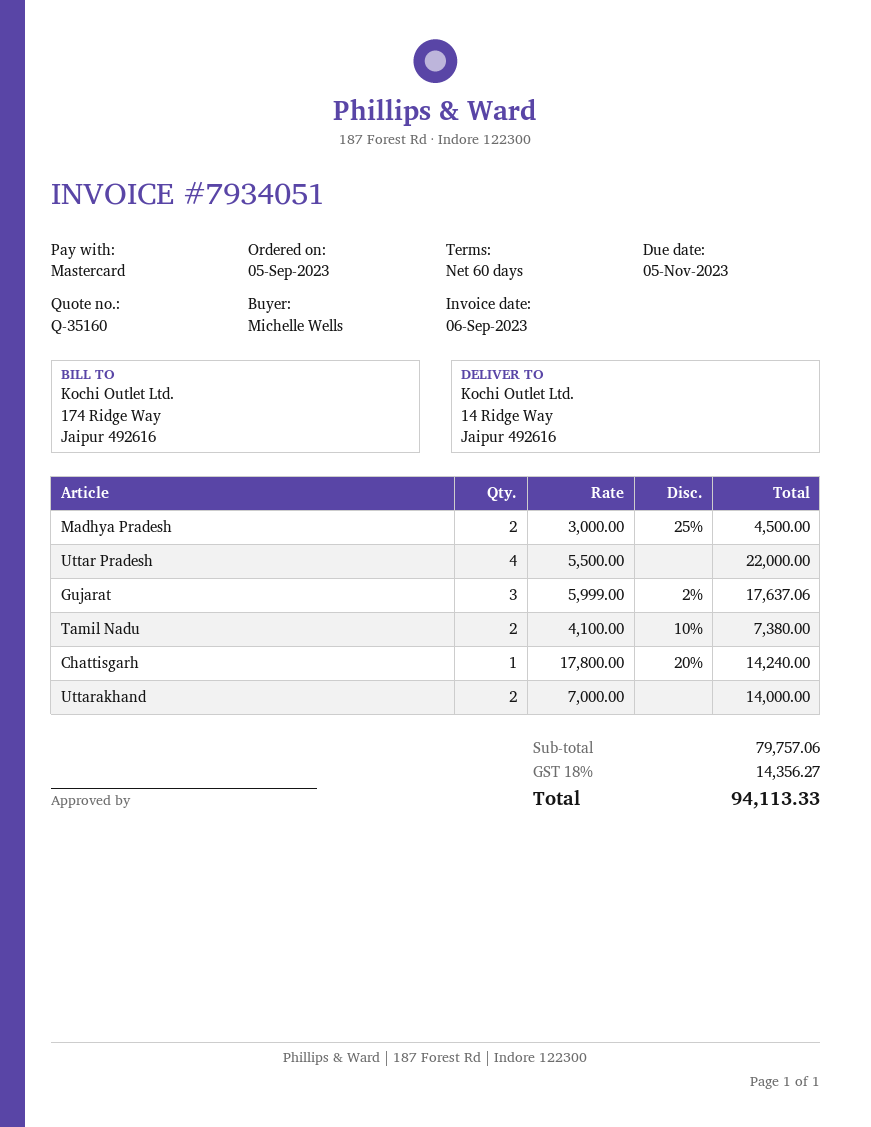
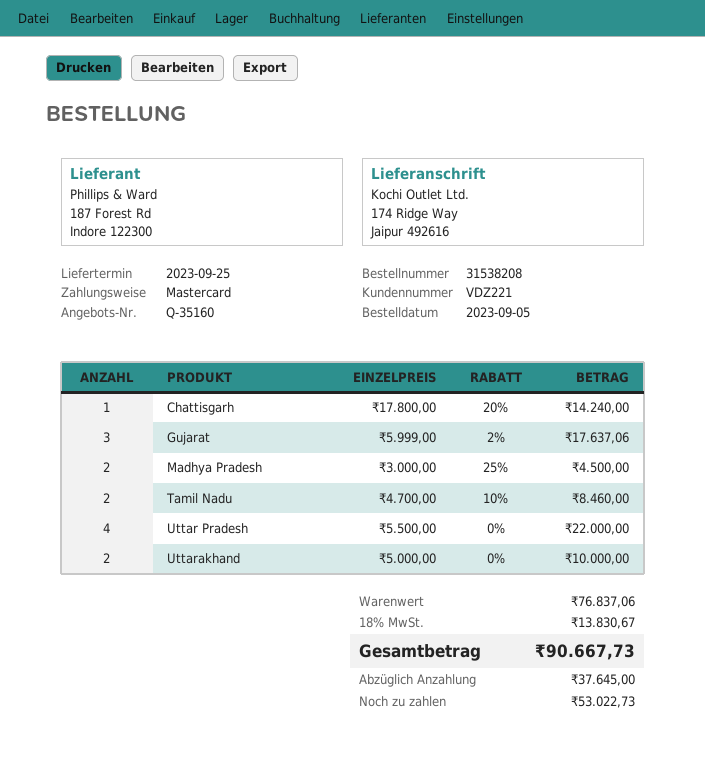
ship to: 14 Ridge Way, Jaipur 492616 -> 174 Ridge Way, Jaipur 492616
Tamil Nadu: 2 x 4100.00 - 10% = 7380.00 -> 2 x 4700.00 - 10% = 8460.00
Uttarakhand: 2 x 7000.00 = 14000.00 -> 2 x 5000.00 = 10000.00
subtotal: 79757.06 -> 76837.06
tax: 18% = 14356.27 -> 18% = 13830.67
total: 94113.33 -> 90667.73

